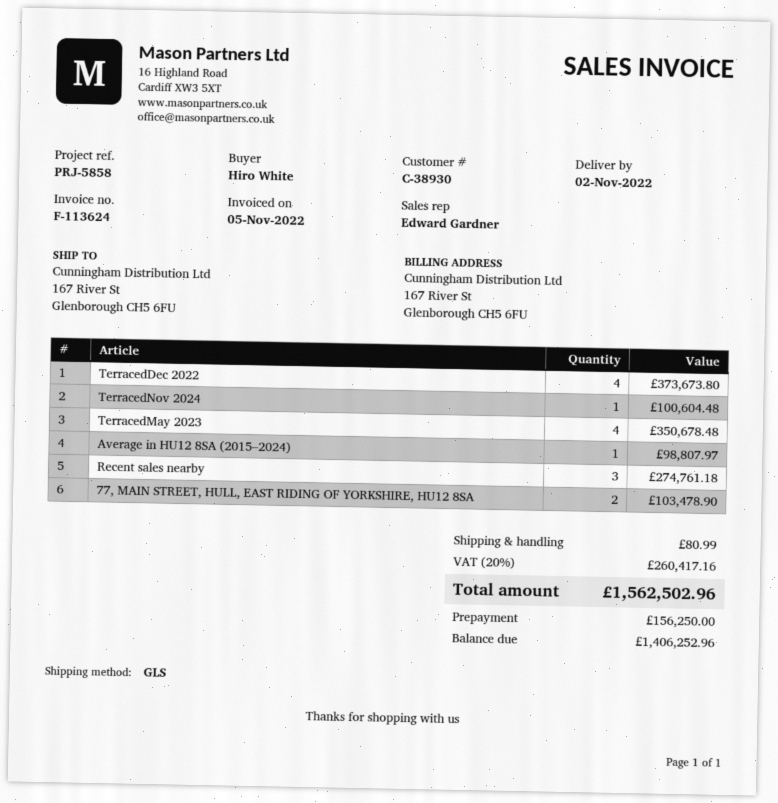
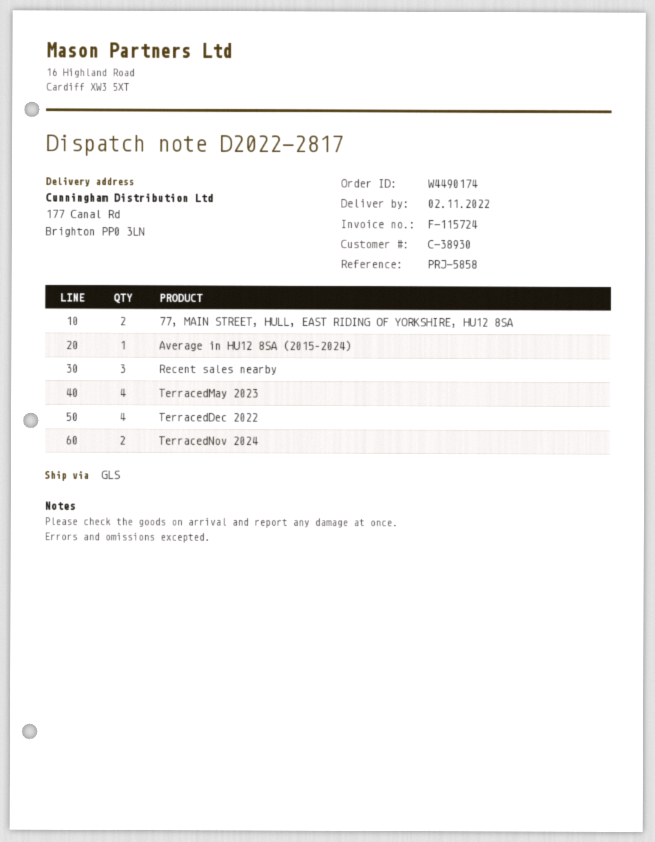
invoice number: F-113624 -> F-115724
ship to: 167 River St, Glenborough CH5 6FU -> 177 Canal Rd, Brighton PP0 3LN
TerracedNov 2024: 1 -> 2

